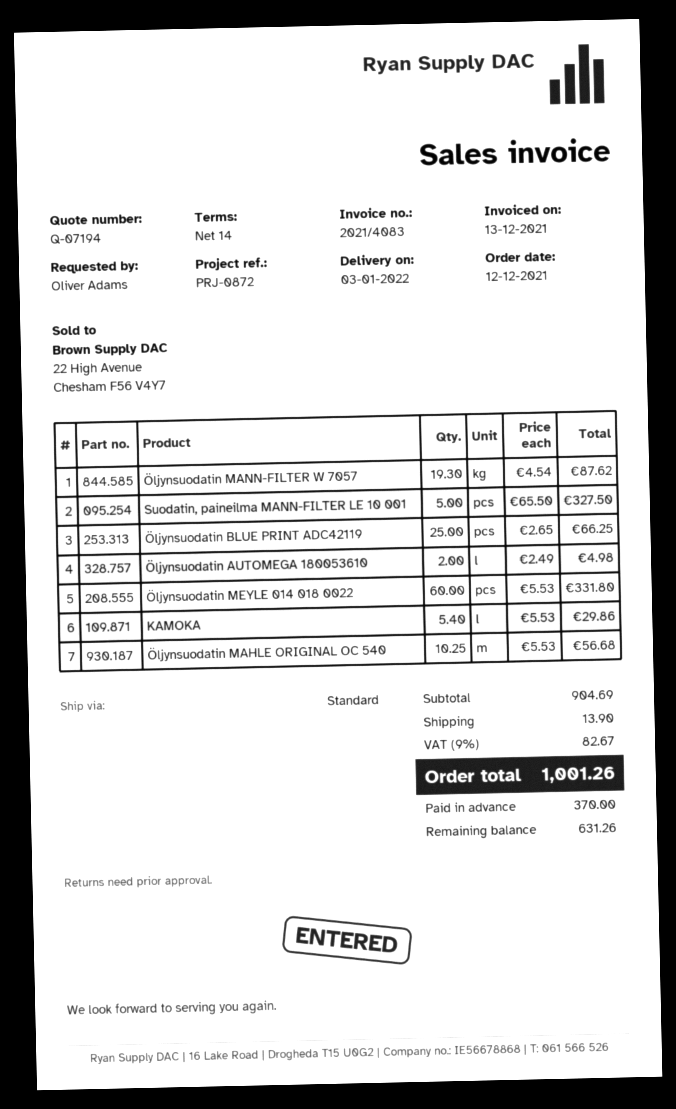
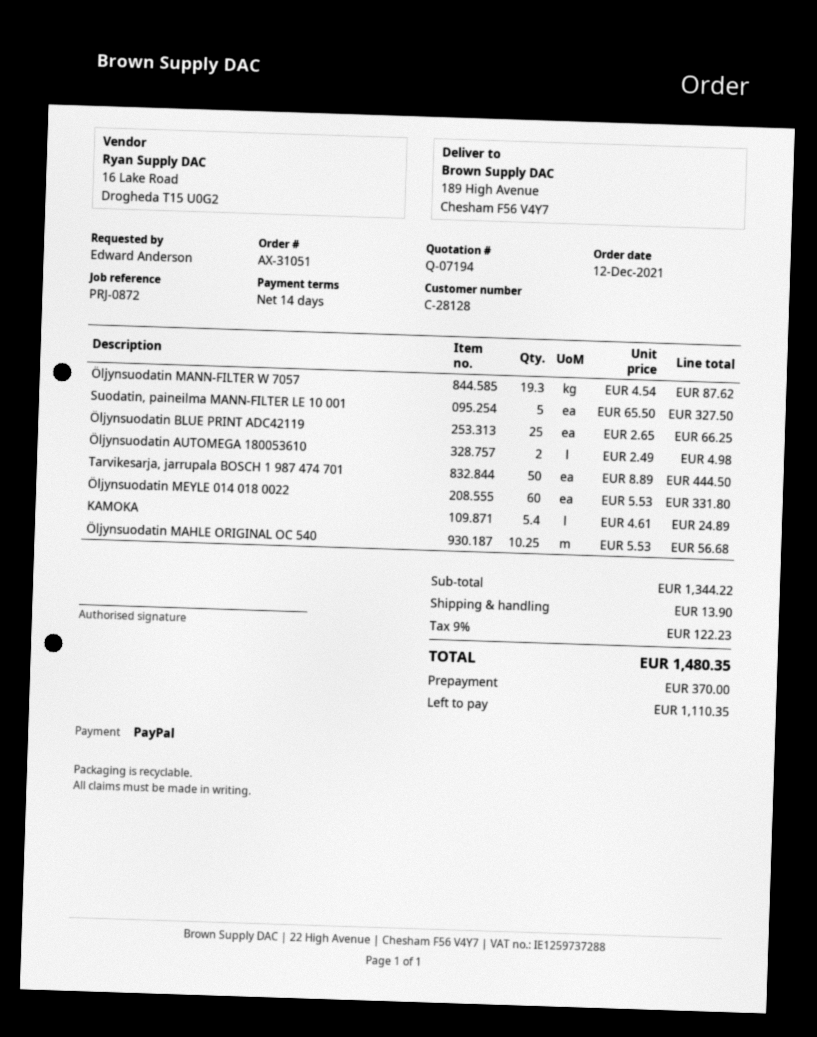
ordered by: Oliver Adams -> Edward Anderson
KAMOKA: 5.4 x 5.53 = 29.86 -> 5.4 x 4.61 = 24.89
Tarvikesarja, jarrupala BOSCH 1 987 474 701: none -> 50 x 8.89 = 444.50
subtotal: 904.69 -> 1344.22
tax: 9% = 82.67 -> 9% = 122.23
total: 1001.26 -> 1480.35
balance: 631.26 -> 1110.35

